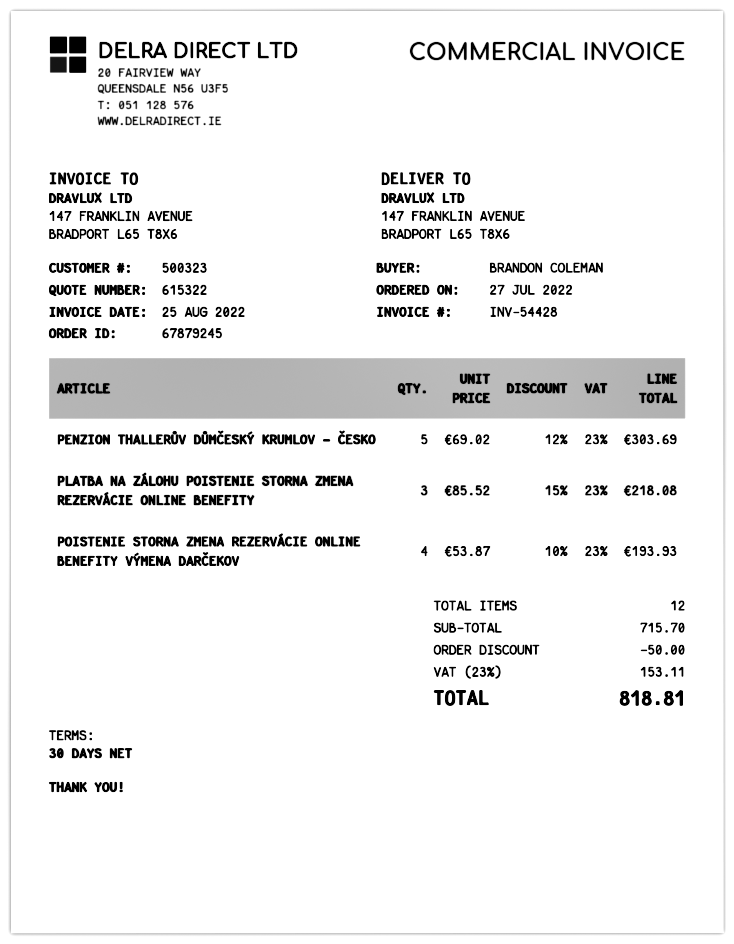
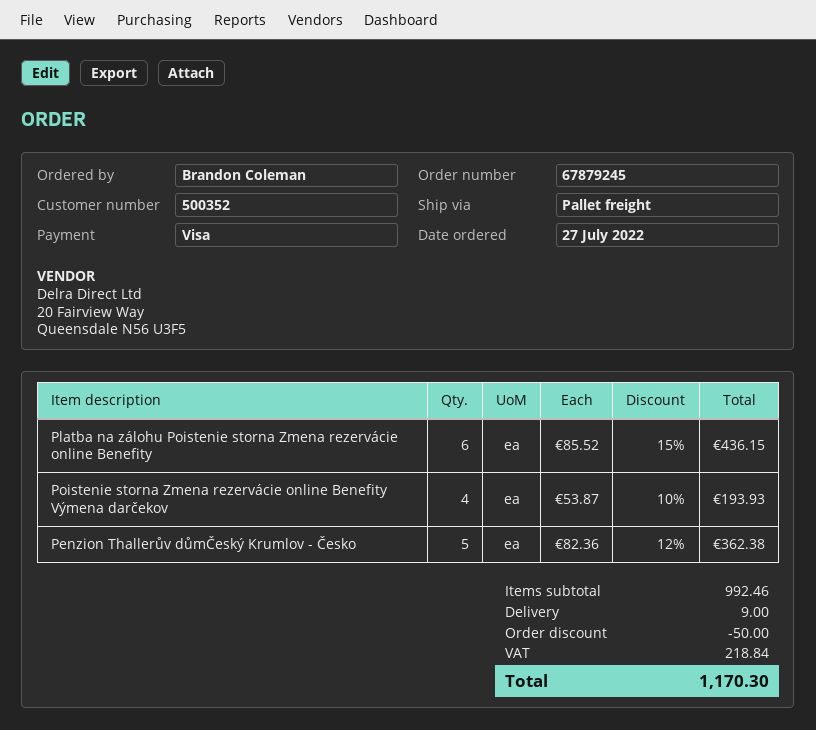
customer number: 500323 -> 500352
PENZION THALLERŮV DŮMČESKÝ KRUMLOV - ČESKO: 5 x 69.02 - 12% = 303.69 -> 5 x 82.36 - 12% = 362.38
PLATBA NA ZÁLOHU POISTENIE STORNA ZMENA REZERVÁCIE ONLINE BENEFITY: 3 x 85.52 - 15% = 218.08 -> 6 x 85.52 - 15% = 436.15
subtotal: 715.70 -> 992.46
shipping: none -> 9.00
tax: 153.11 -> 218.84
total: 818.81 -> 1170.30

